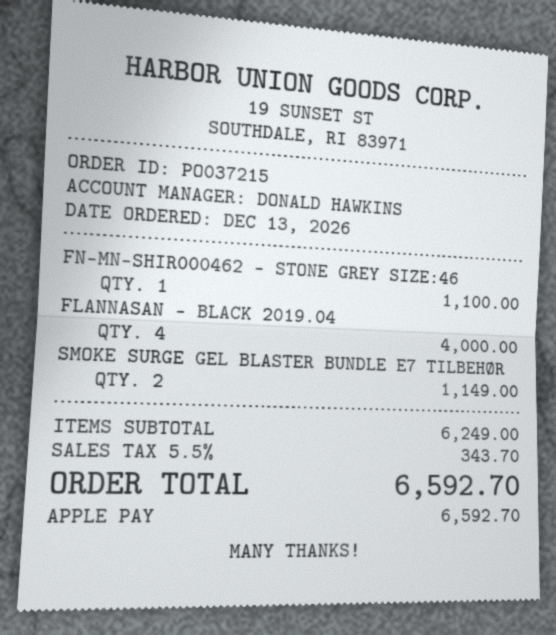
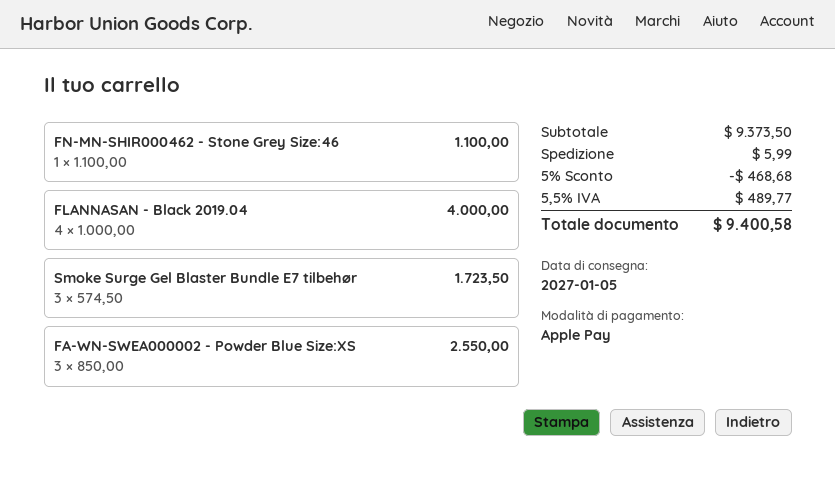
SMOKE SURGE GEL BLASTER BUNDLE E7 TILBEHØR: 2 for 1149.00 -> 3 for 1723.50
FA-WN-SWEA000002 - Powder Blue Size:XS: none -> 3 for 2550.00
subtotal: 6249.00 -> 9373.50
discount: none -> 5% = 468.68
shipping: none -> 5.99
tax: 5.5% = 343.70 -> 5.5% = 489.77
total: 6592.70 -> 9400.58

